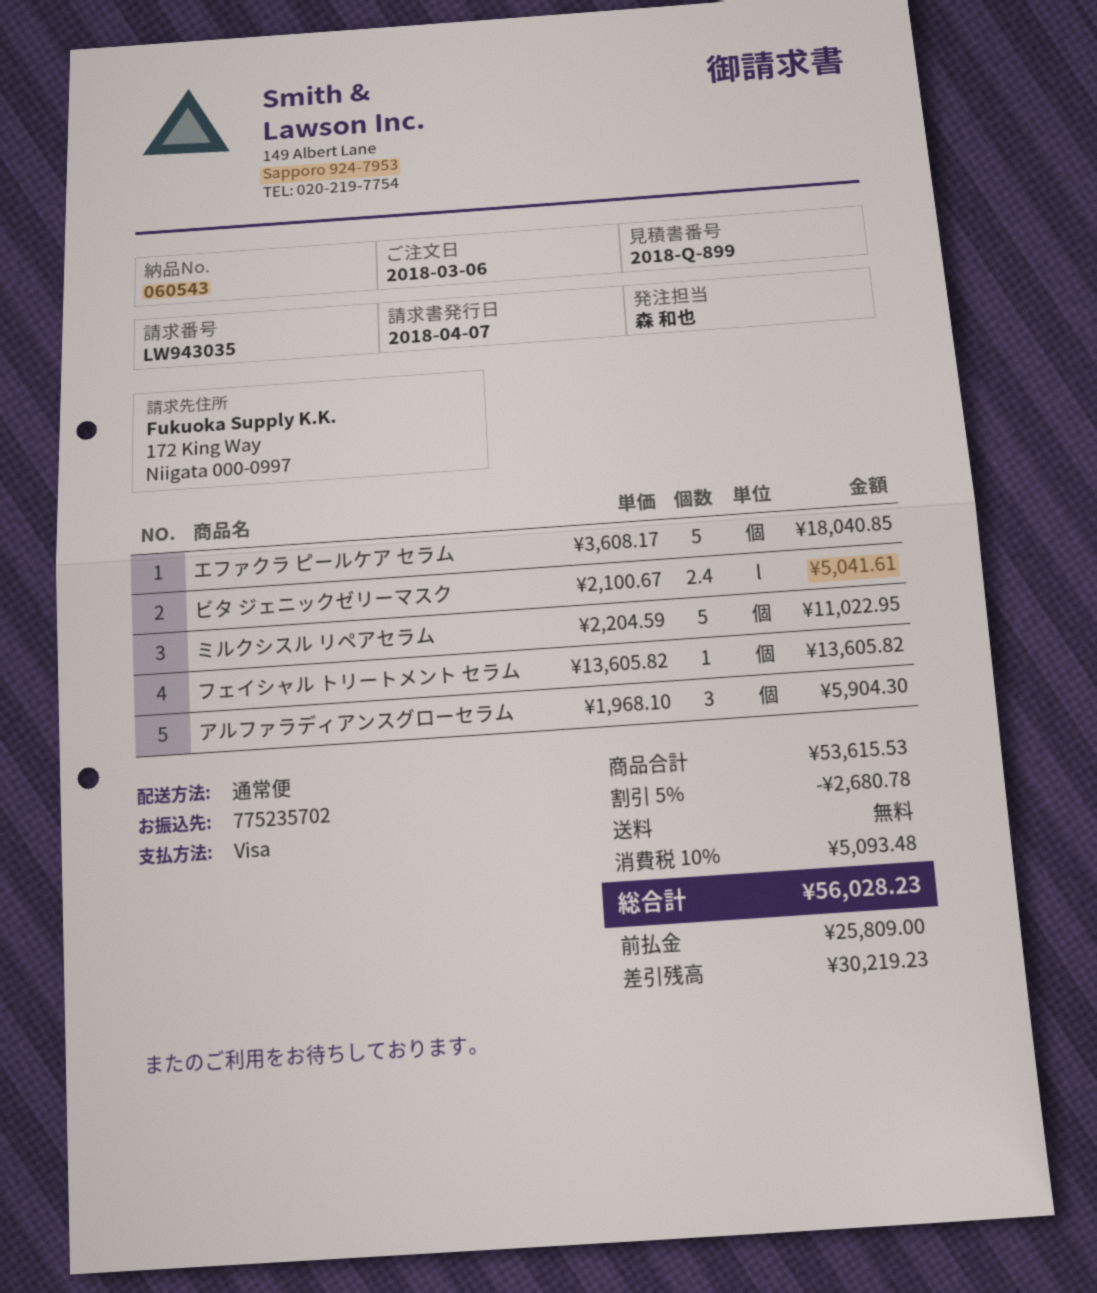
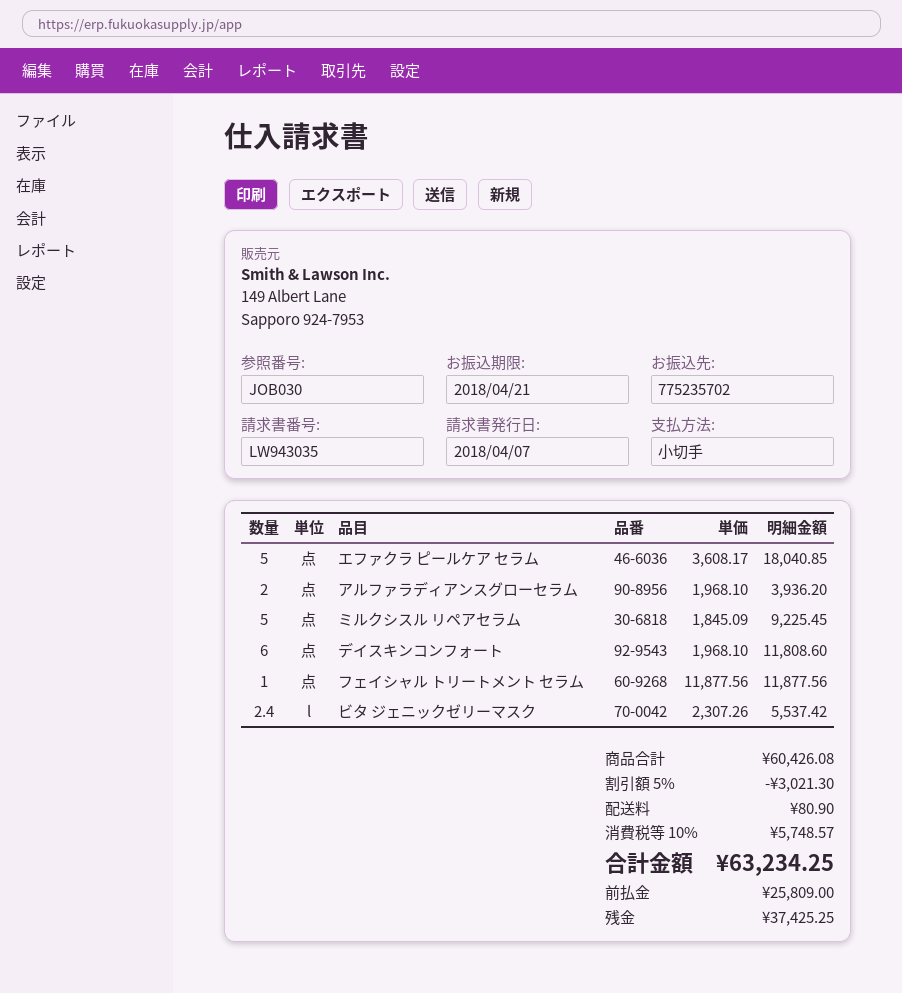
payment method: Visa -> cheque
ビタ ジェニックゼリーマスク: 2.4 x 2100.67 = 5041.61 -> 2.4 x 2307.26 = 5537.42
ミルクシスル リペアセラム: 5 x 2204.59 = 11022.95 -> 5 x 1845.09 = 9225.45
フェイシャル トリートメント セラム: 1 x 13605.82 = 13605.82 -> 1 x 11877.56 = 11877.56
アルファラディアンスグローセラム: 3 x 1968.10 = 5904.30 -> 2 x 1968.10 = 3936.20
デイスキンコンフォート: none -> 6 x 1968.10 = 11808.60
subtotal: 53615.53 -> 60426.08
discount: 5% = 2680.78 -> 5% = 3021.30
shipping: 0.00 -> 80.90
tax: 10% = 5093.48 -> 10% = 5748.57
total: 56028.23 -> 63234.25
balance: 30219.23 -> 37425.25

